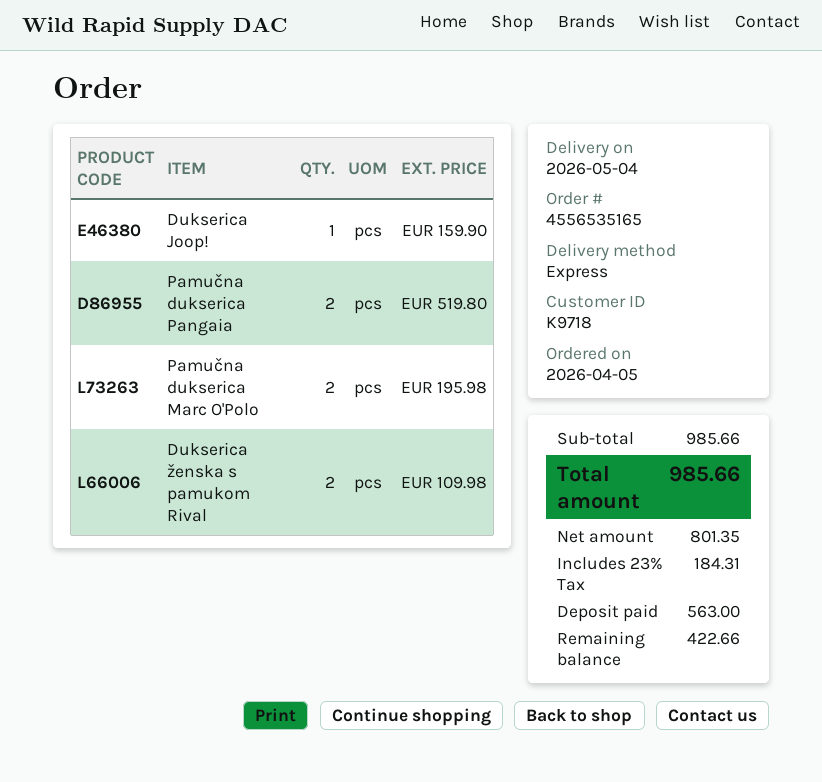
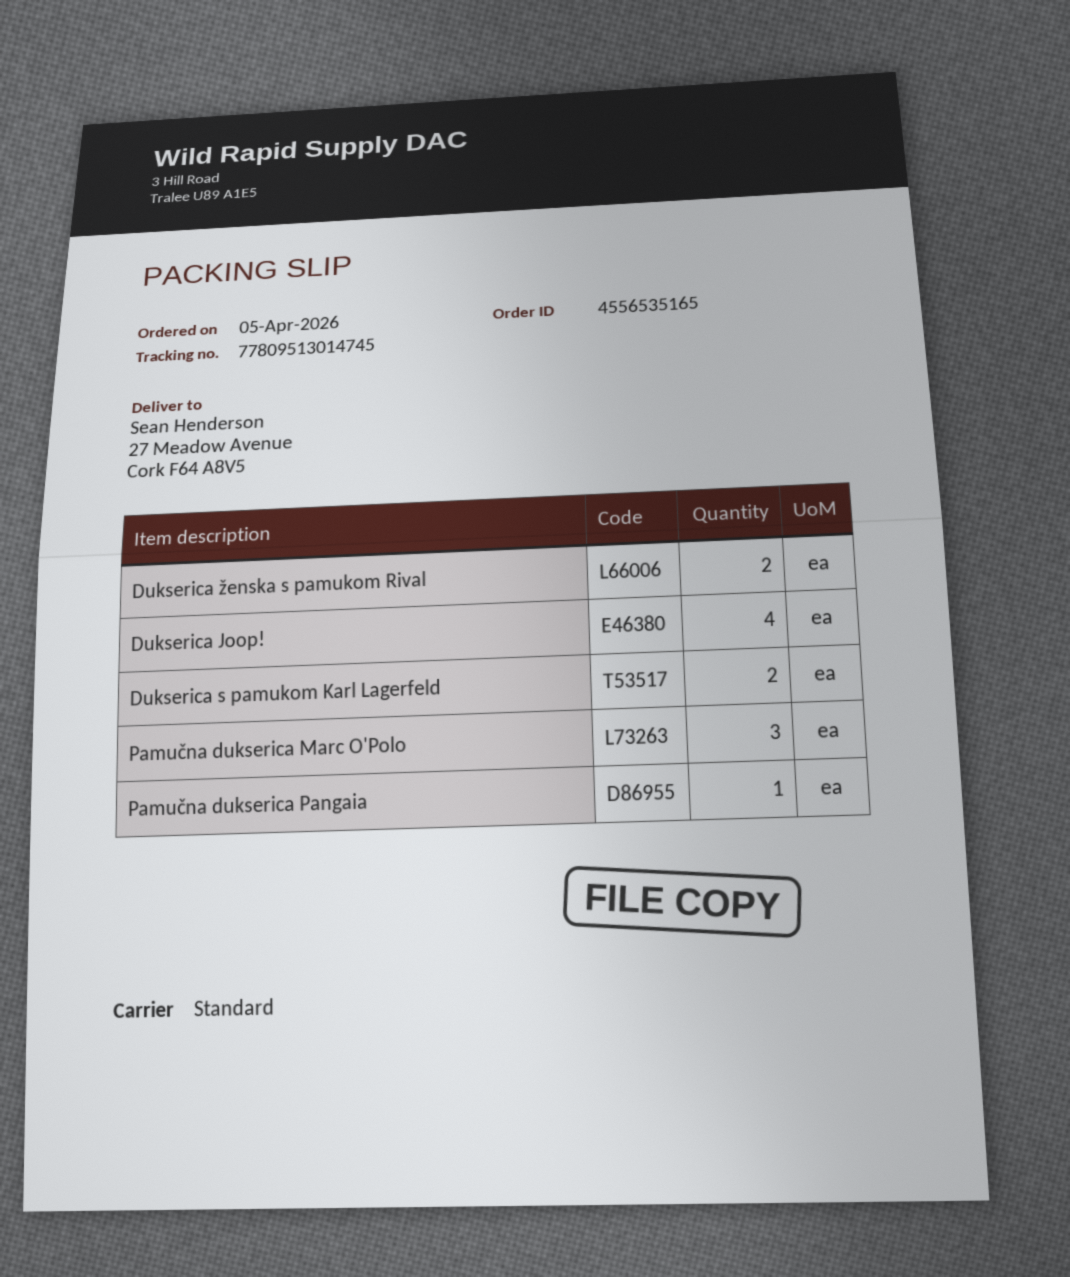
shipping method: express -> standard
Dukserica Joop!: 1 -> 4
Pamučna dukserica Pangaia: 2 -> 1
Pamučna dukserica Marc O'Polo: 2 -> 3
Dukserica s pamukom Karl Lagerfeld: none -> 2

